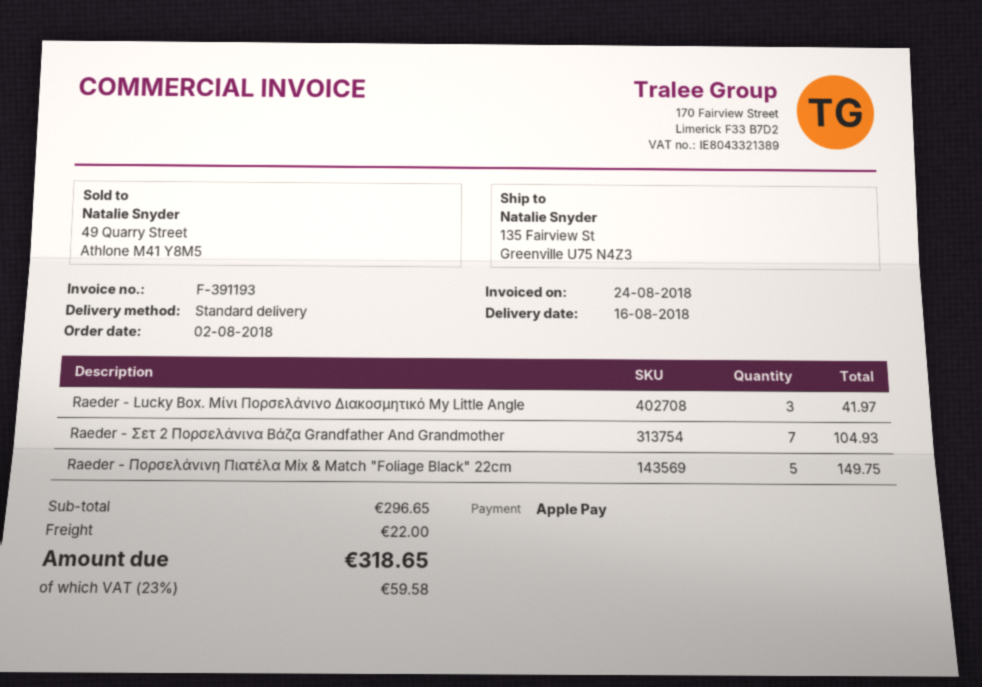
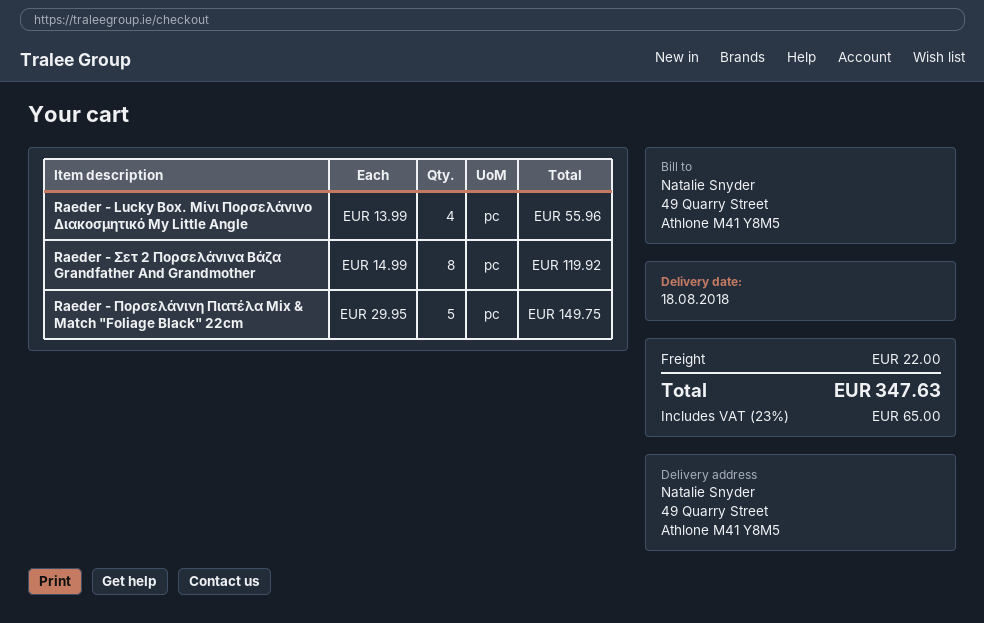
delivery date: 2018-08-16 -> 2018-08-18
ship to: 135 Fairview St, Greenville U75 N4Z3 -> 49 Quarry Street, Athlone M41 Y8M5
Raeder - Lucky Box. Μίνι Πορσελάνινο Διακοσμητικό My Little Angle: 3 for 41.97 -> 4 for 55.96
Raeder - Σετ 2 Πορσελάνινα Βάζα Grandfather And Grandmother: 7 for 104.93 -> 8 for 119.92
tax: 23% = 59.58 -> 23% = 65.00
total: 318.65 -> 347.63

